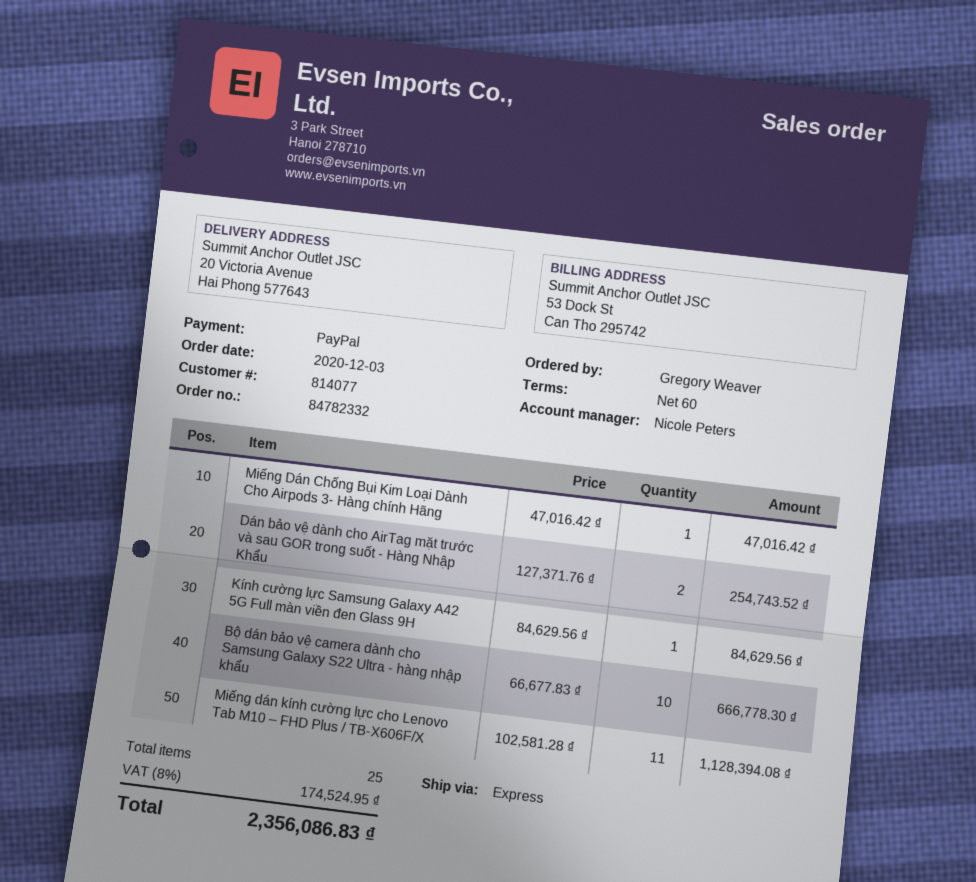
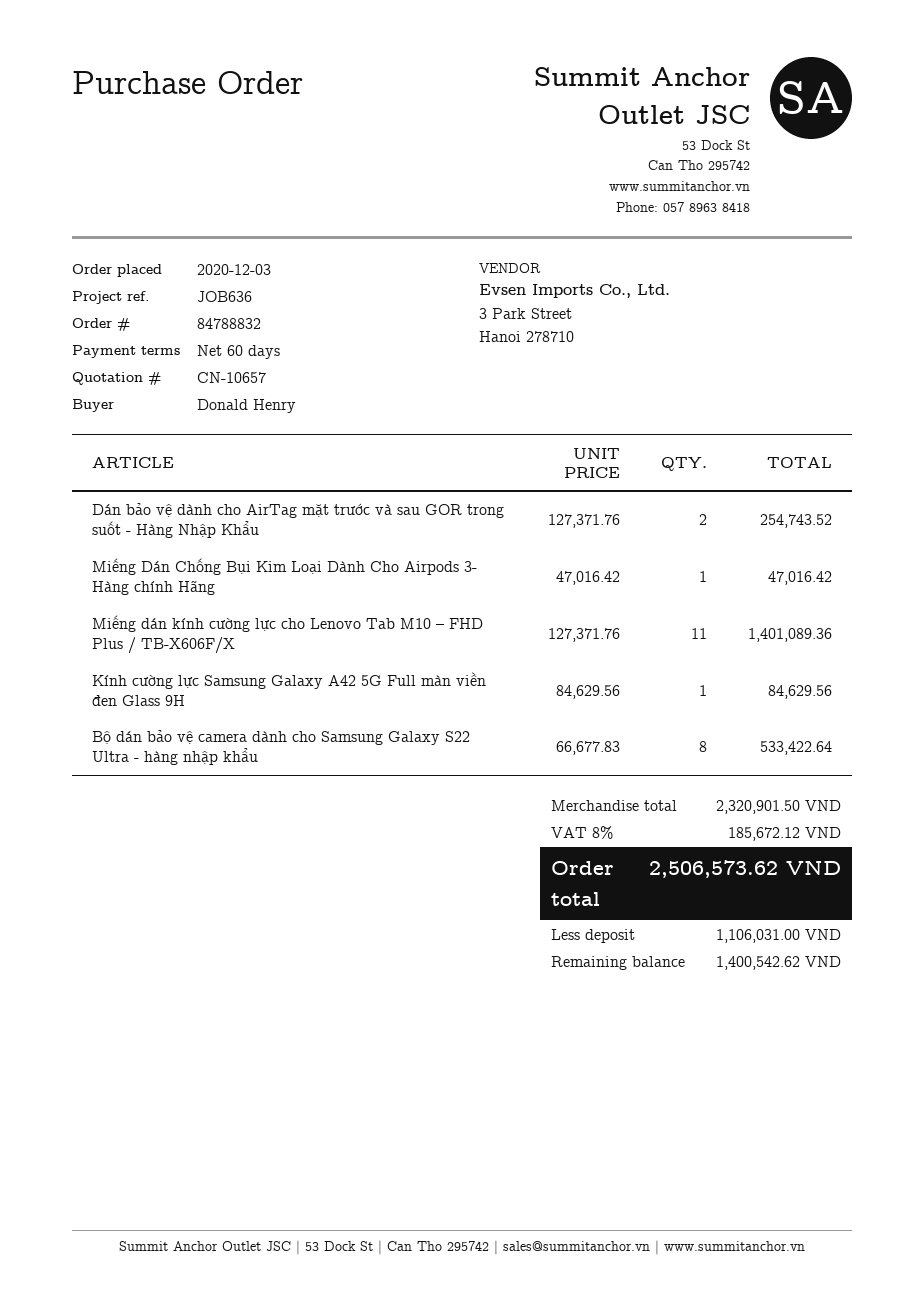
order number: 84782332 -> 84788832
ordered by: Gregory Weaver -> Donald Henry
Bộ dán bảo vệ camera dành cho Samsung Galaxy S22 Ultra - hàng nhập khẩu: 10 x 66677.83 = 666778.30 -> 8 x 66677.83 = 533422.64
Miếng dán kính cường lực cho Lenovo Tab M10 – FHD Plus / TB-X606F/X: 11 x 102581.28 = 1128394.08 -> 11 x 127371.76 = 1401089.36
tax: 8% = 174524.95 -> 8% = 185672.12
total: 2356086.83 -> 2506573.62

